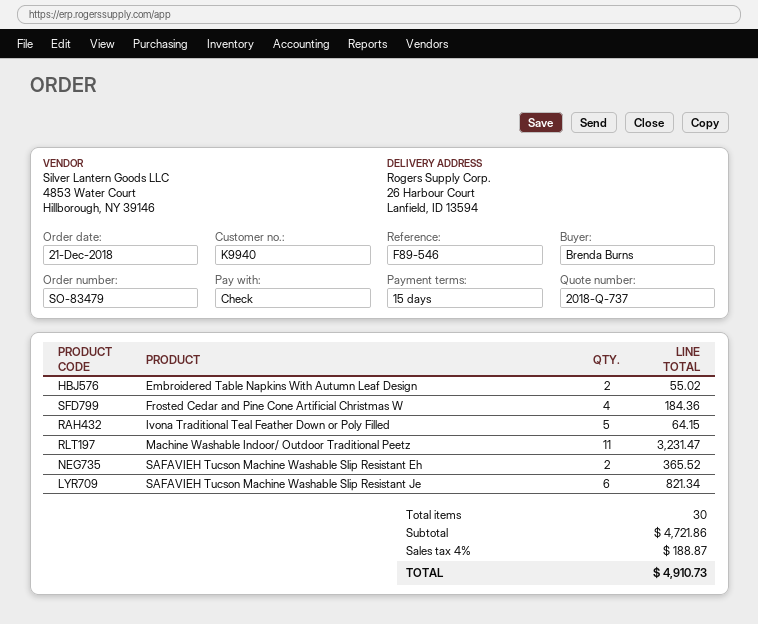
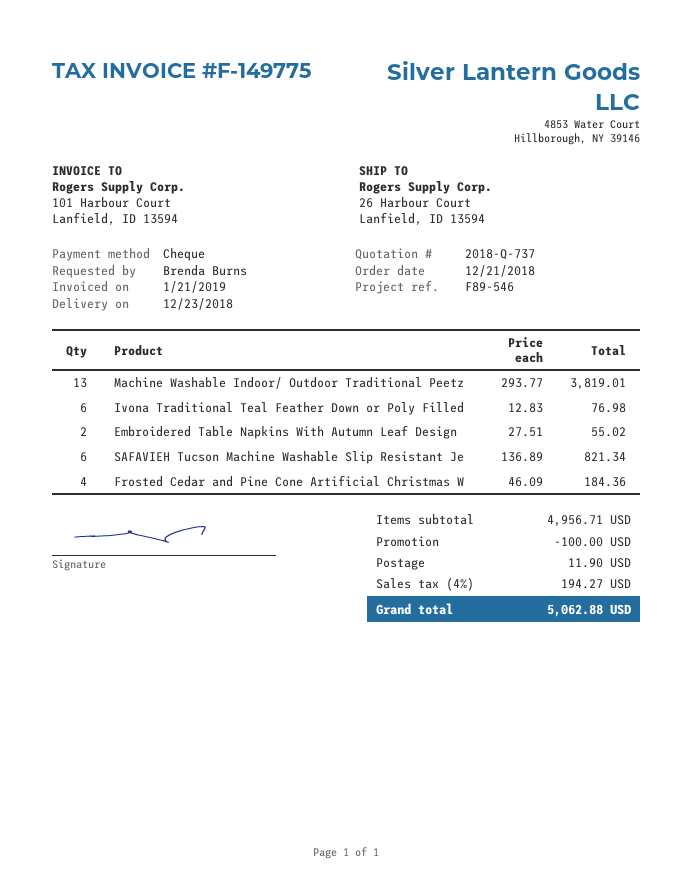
Ivona Traditional Teal Feather Down or Poly Filled: 5 for 64.15 -> 6 for 76.98
Machine Washable Indoor/ Outdoor Traditional Peetz: 11 for 3231.47 -> 13 for 3819.01
SAFAVIEH Tucson Machine Washable Slip Resistant Eh: 2 for 365.52 -> none
subtotal: 4721.86 -> 4956.71
discount: none -> 100.00
shipping: none -> 11.90
tax: 4% = 188.87 -> 4% = 194.27
total: 4910.73 -> 5062.88

